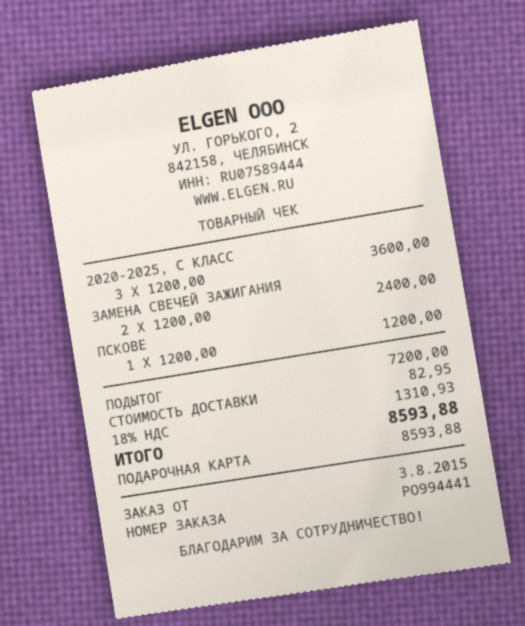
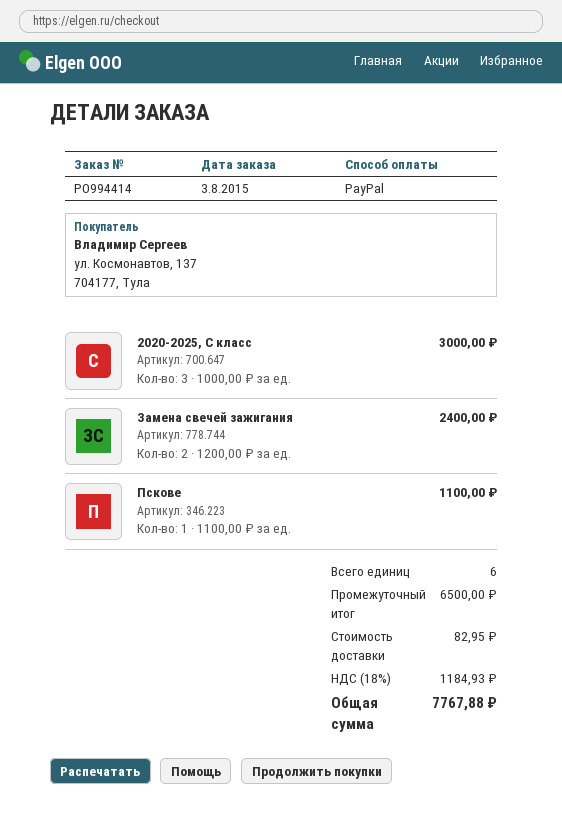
order number: PO994441 -> PO994414
payment method: gift card -> PayPal
2020-2025, C КЛАСС: 3 x 1200.00 = 3600.00 -> 3 x 1000.00 = 3000.00
ПСКОВЕ: 1 x 1200.00 = 1200.00 -> 1 x 1100.00 = 1100.00
subtotal: 7200.00 -> 6500.00
tax: 18% = 1310.93 -> 18% = 1184.93
total: 8593.88 -> 7767.88

